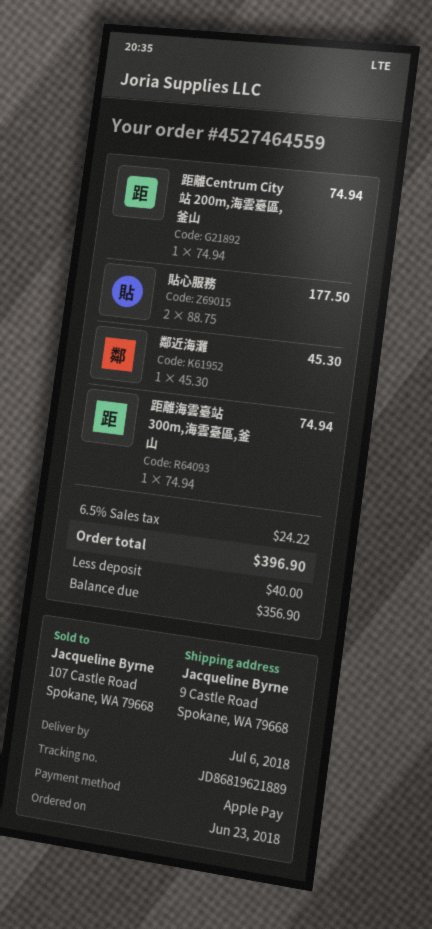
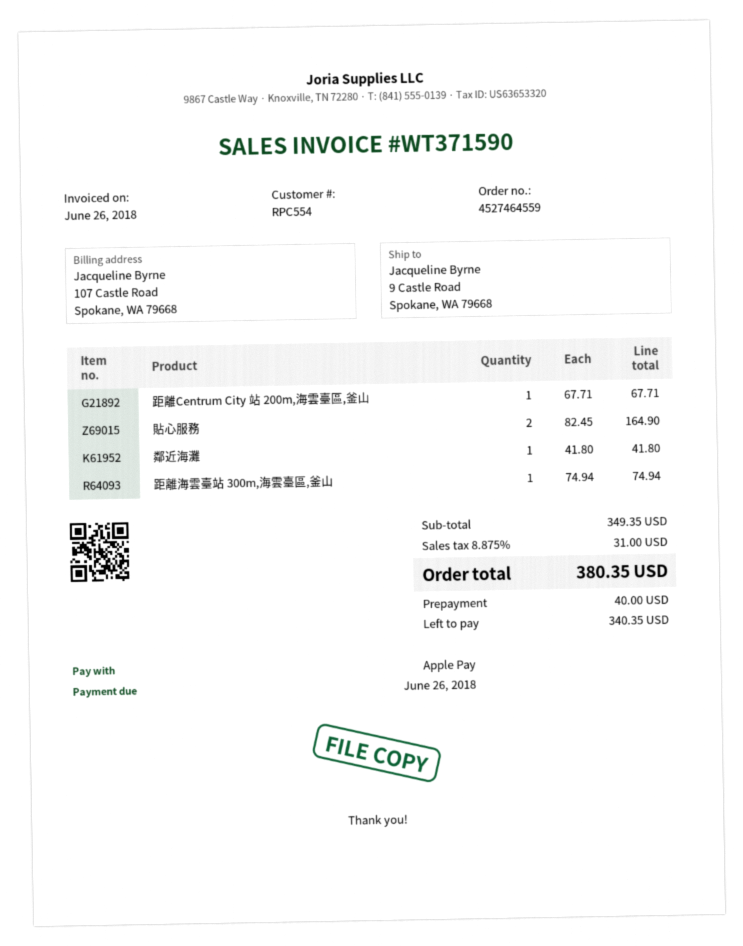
距離Centrum City 站 200m,海雲臺區,釜山: 1 x 74.94 = 74.94 -> 1 x 67.71 = 67.71
貼心服務: 2 x 88.75 = 177.50 -> 2 x 82.45 = 164.90
鄰近海灘: 1 x 45.30 = 45.30 -> 1 x 41.80 = 41.80
tax: 6.5% = 24.22 -> 8.875% = 31.00
total: 396.90 -> 380.35
balance: 356.90 -> 340.35

